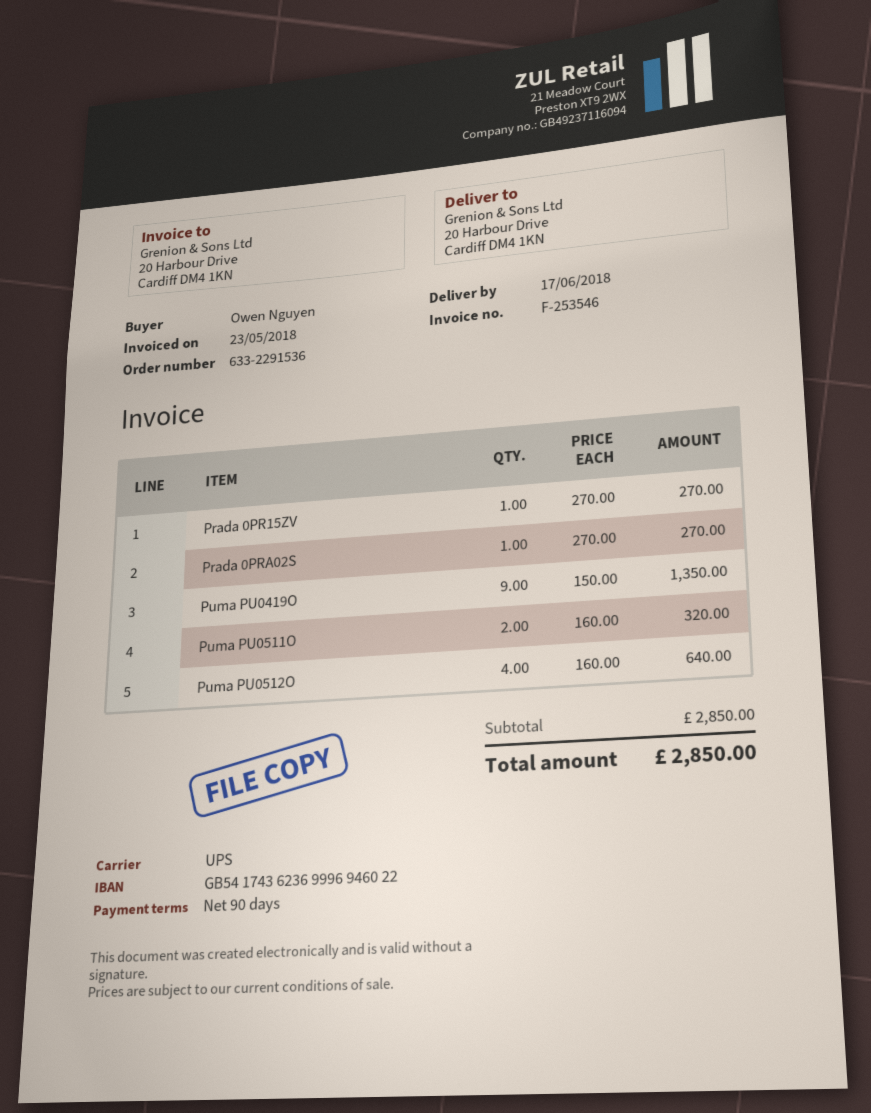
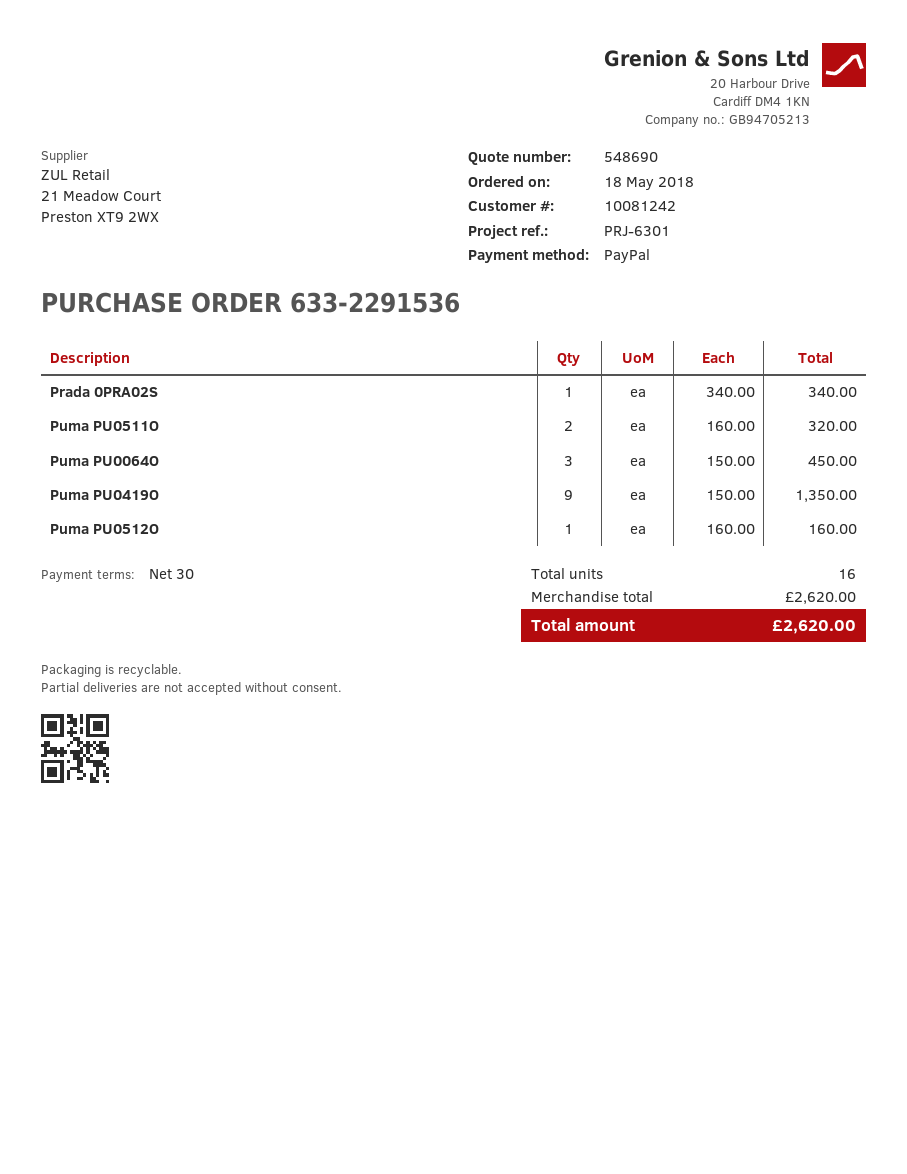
payment terms: 90 days -> 30 days
Prada 0PR15ZV: 1 x 270.00 = 270.00 -> none
Prada 0PRA02S: 1 x 270.00 = 270.00 -> 1 x 340.00 = 340.00
Puma PU0512O: 4 x 160.00 = 640.00 -> 1 x 160.00 = 160.00
Puma PU0064O: none -> 3 x 150.00 = 450.00
subtotal: 2850.00 -> 2620.00
total: 2850.00 -> 2620.00

